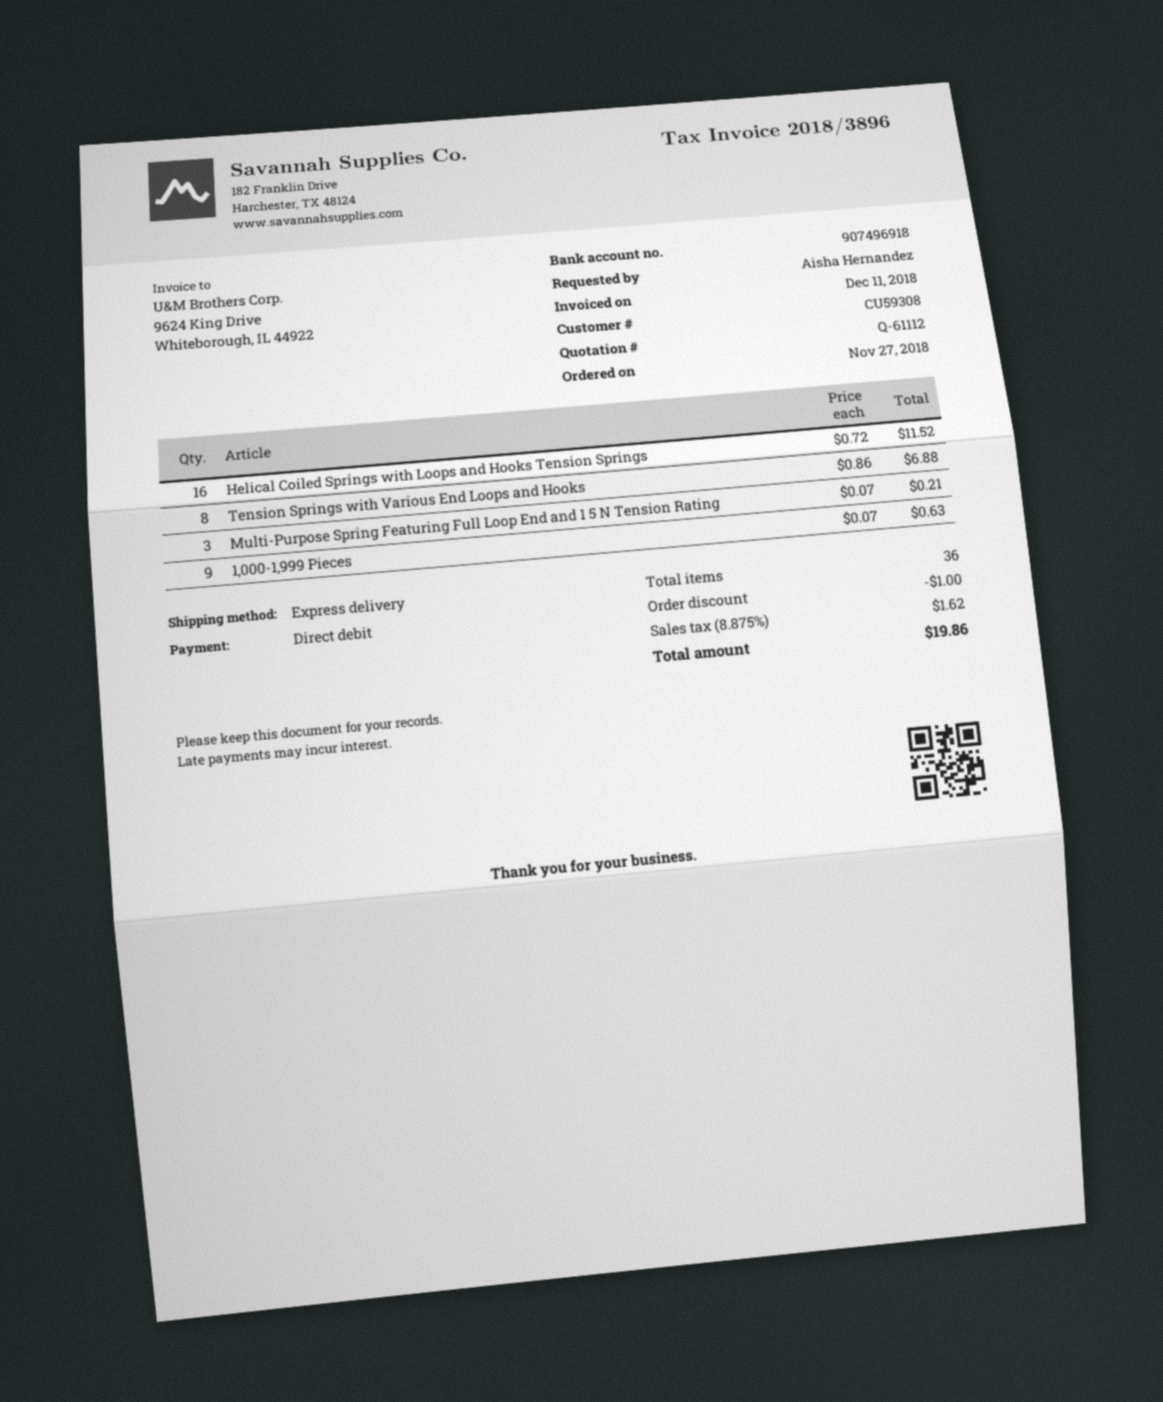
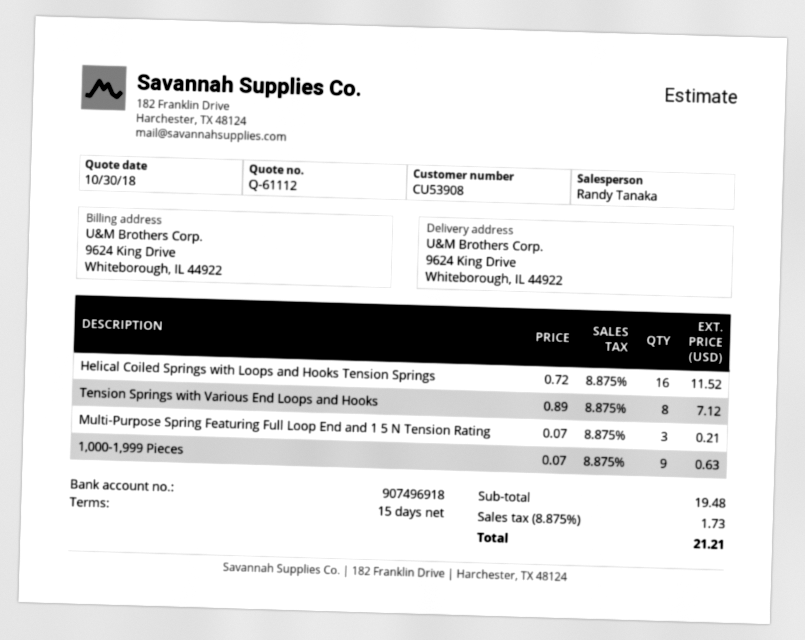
customer number: CU59308 -> CU53908
Tension Springs with Various End Loops and Hooks: 8 x 0.86 = 6.88 -> 8 x 0.89 = 7.12
discount: 1.00 -> none
tax: 8.875% = 1.62 -> 8.875% = 1.73
total: 19.86 -> 21.21

